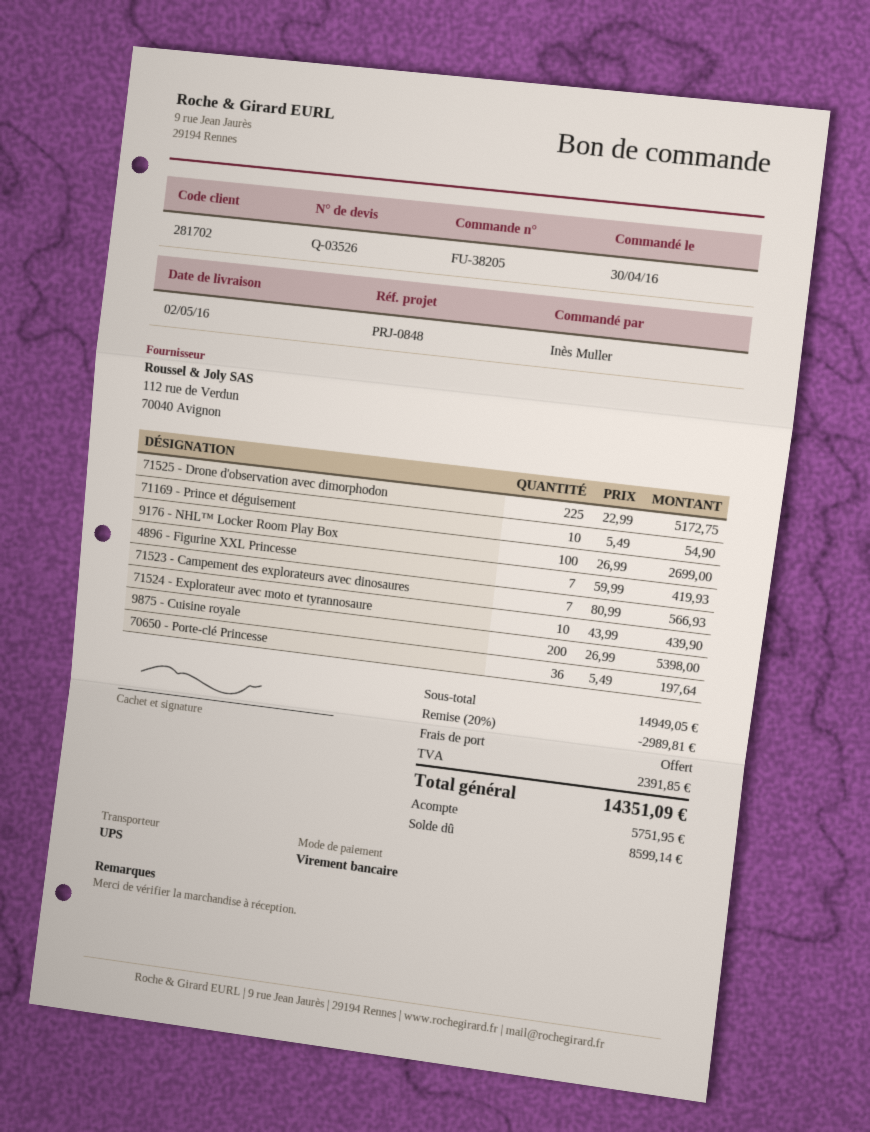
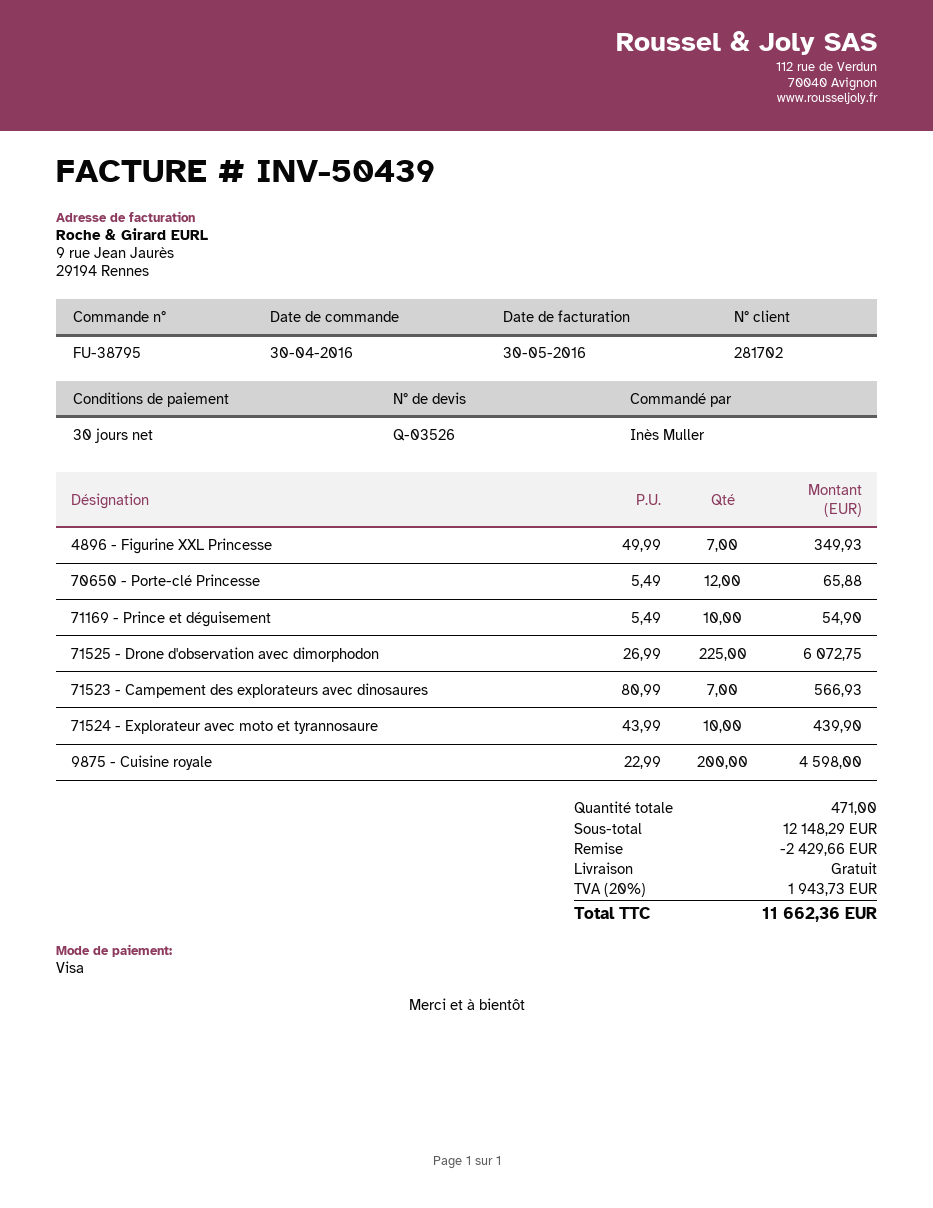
order number: FU-38205 -> FU-38795
payment method: bank transfer -> Visa
71525 - Drone d'observation avec dimorphodon: 225 x 22.99 = 5172.75 -> 225 x 26.99 = 6072.75
9176 - NHL™ Locker Room Play Box: 100 x 26.99 = 2699.00 -> none
4896 - Figurine XXL Princesse: 7 x 59.99 = 419.93 -> 7 x 49.99 = 349.93
9875 - Cuisine royale: 200 x 26.99 = 5398.00 -> 200 x 22.99 = 4598.00
70650 - Porte-clé Princesse: 36 x 5.49 = 197.64 -> 12 x 5.49 = 65.88
subtotal: 14949.05 -> 12148.29
discount: 2989.81 -> 2429.66
tax: 2391.85 -> 1943.73
total: 14351.09 -> 11662.36

